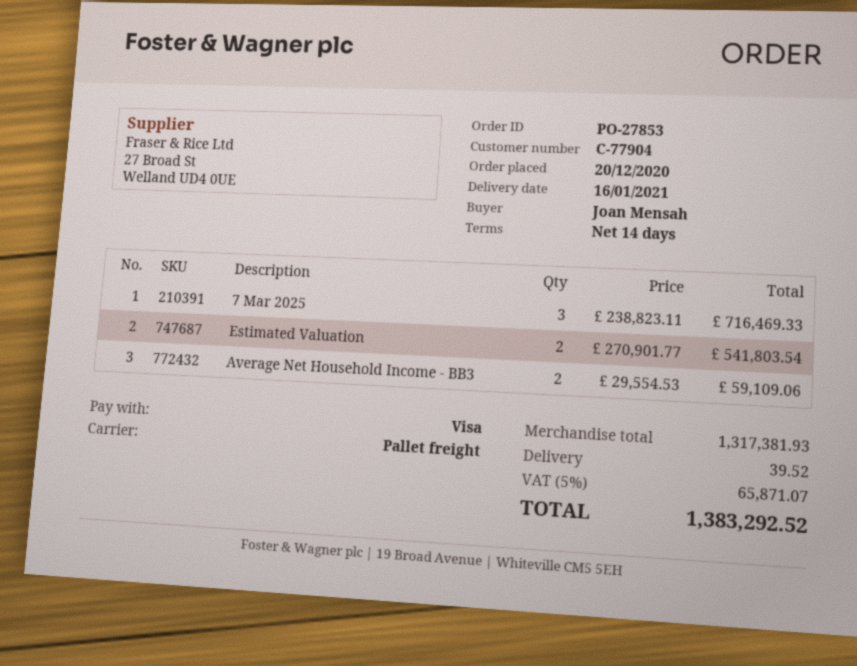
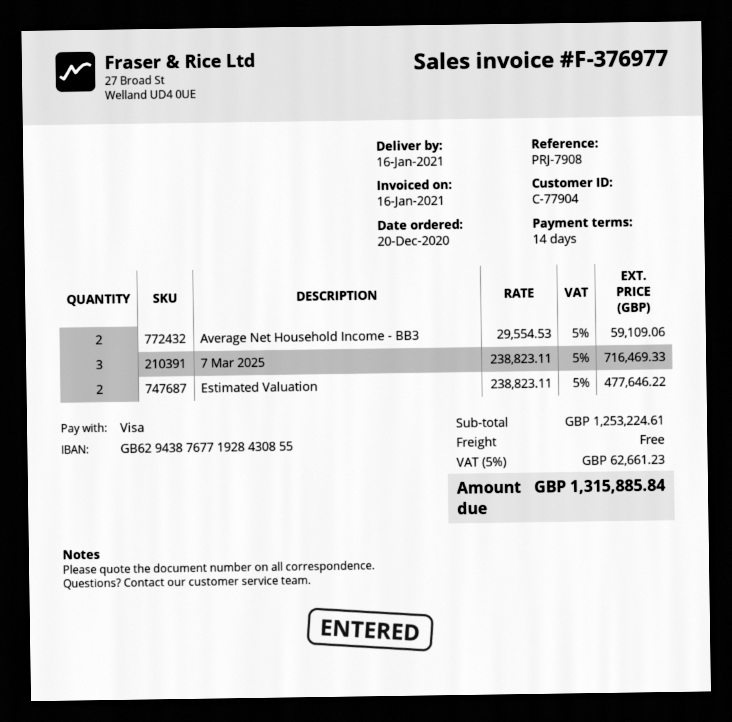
Estimated Valuation: 2 x 270901.77 = 541803.54 -> 2 x 238823.11 = 477646.22
subtotal: 1317381.93 -> 1253224.61
shipping: 39.52 -> 0.00
tax: 5% = 65871.07 -> 5% = 62661.23
total: 1383292.52 -> 1315885.84

